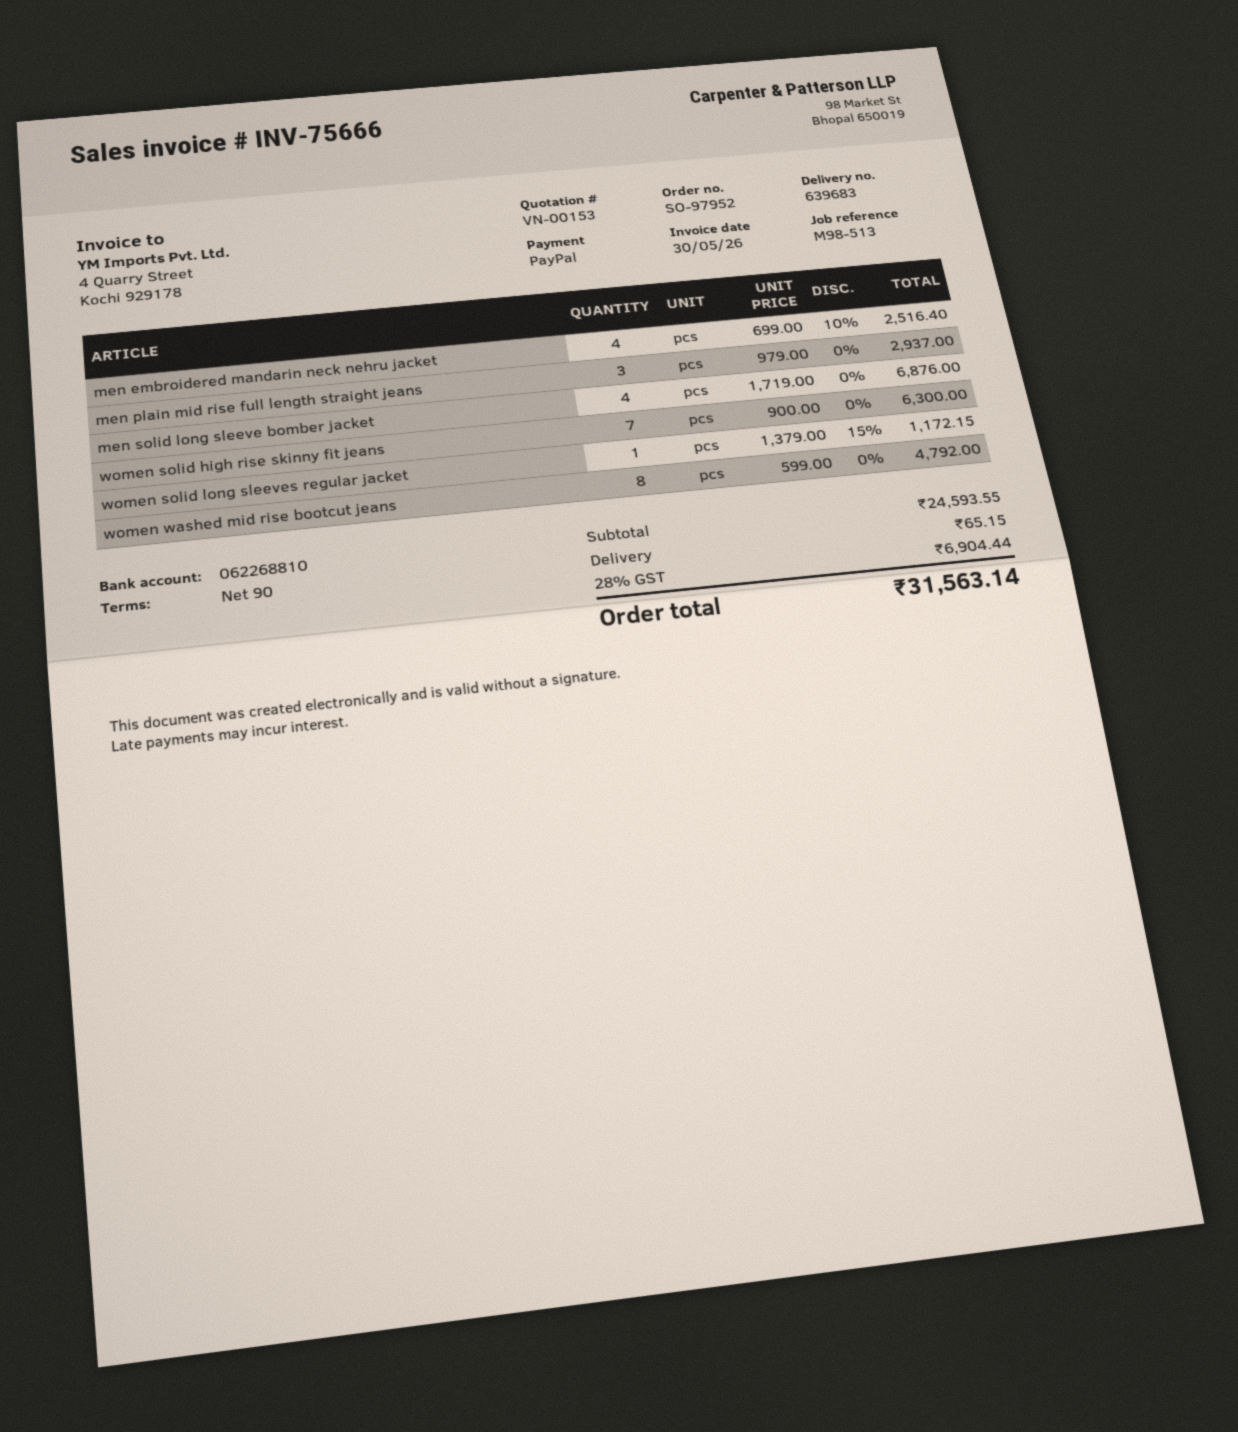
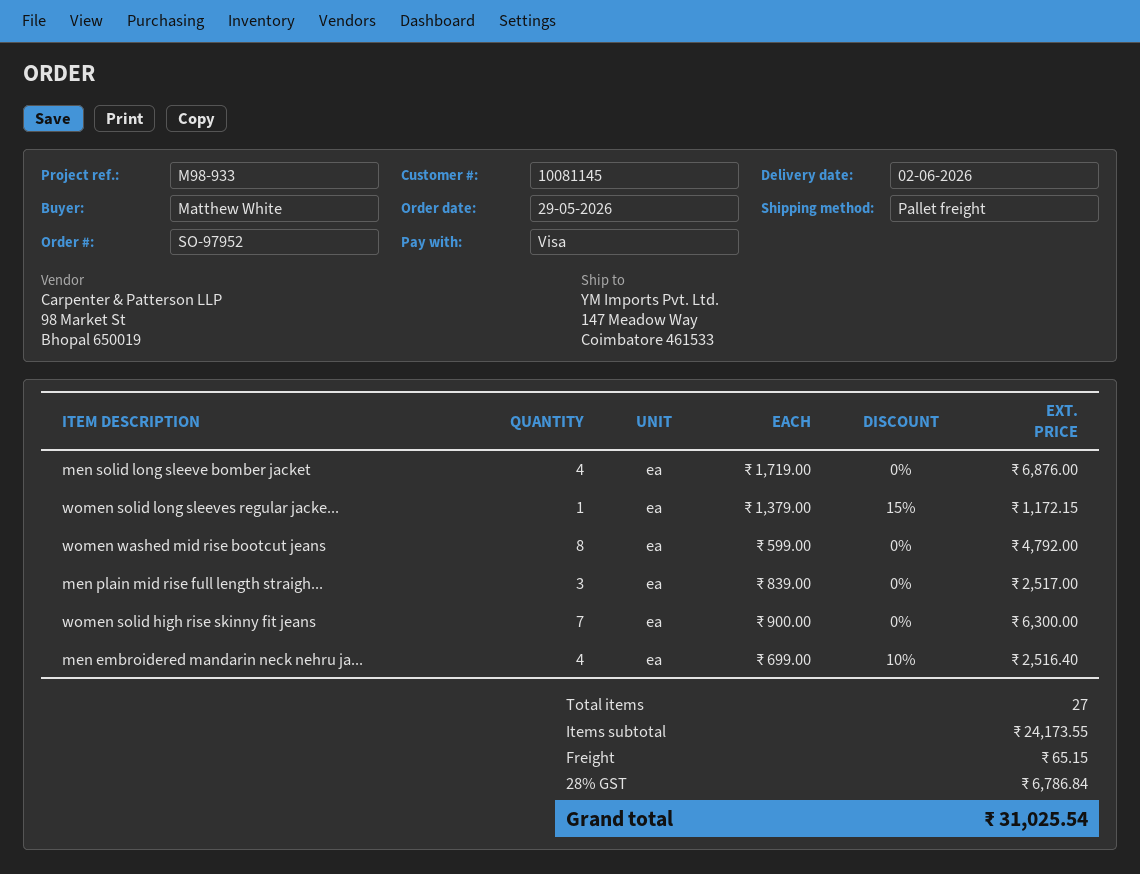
reference: M98-513 -> M98-933
payment method: PayPal -> Visa
men plain mid rise full length straight jeans: 3 x 979.00 = 2937.00 -> 3 x 839.00 = 2517.00
subtotal: 24593.55 -> 24173.55
tax: 28% = 6904.44 -> 28% = 6786.84
total: 31563.14 -> 31025.54

